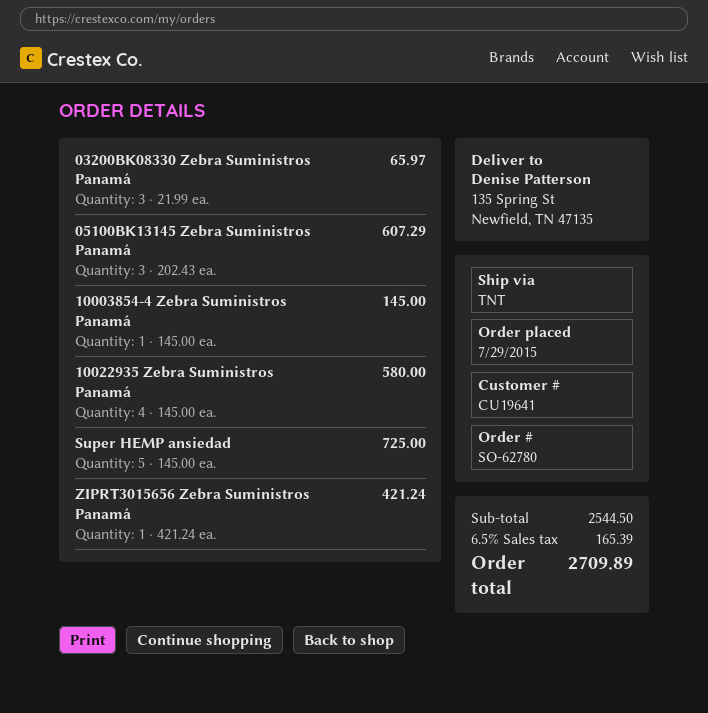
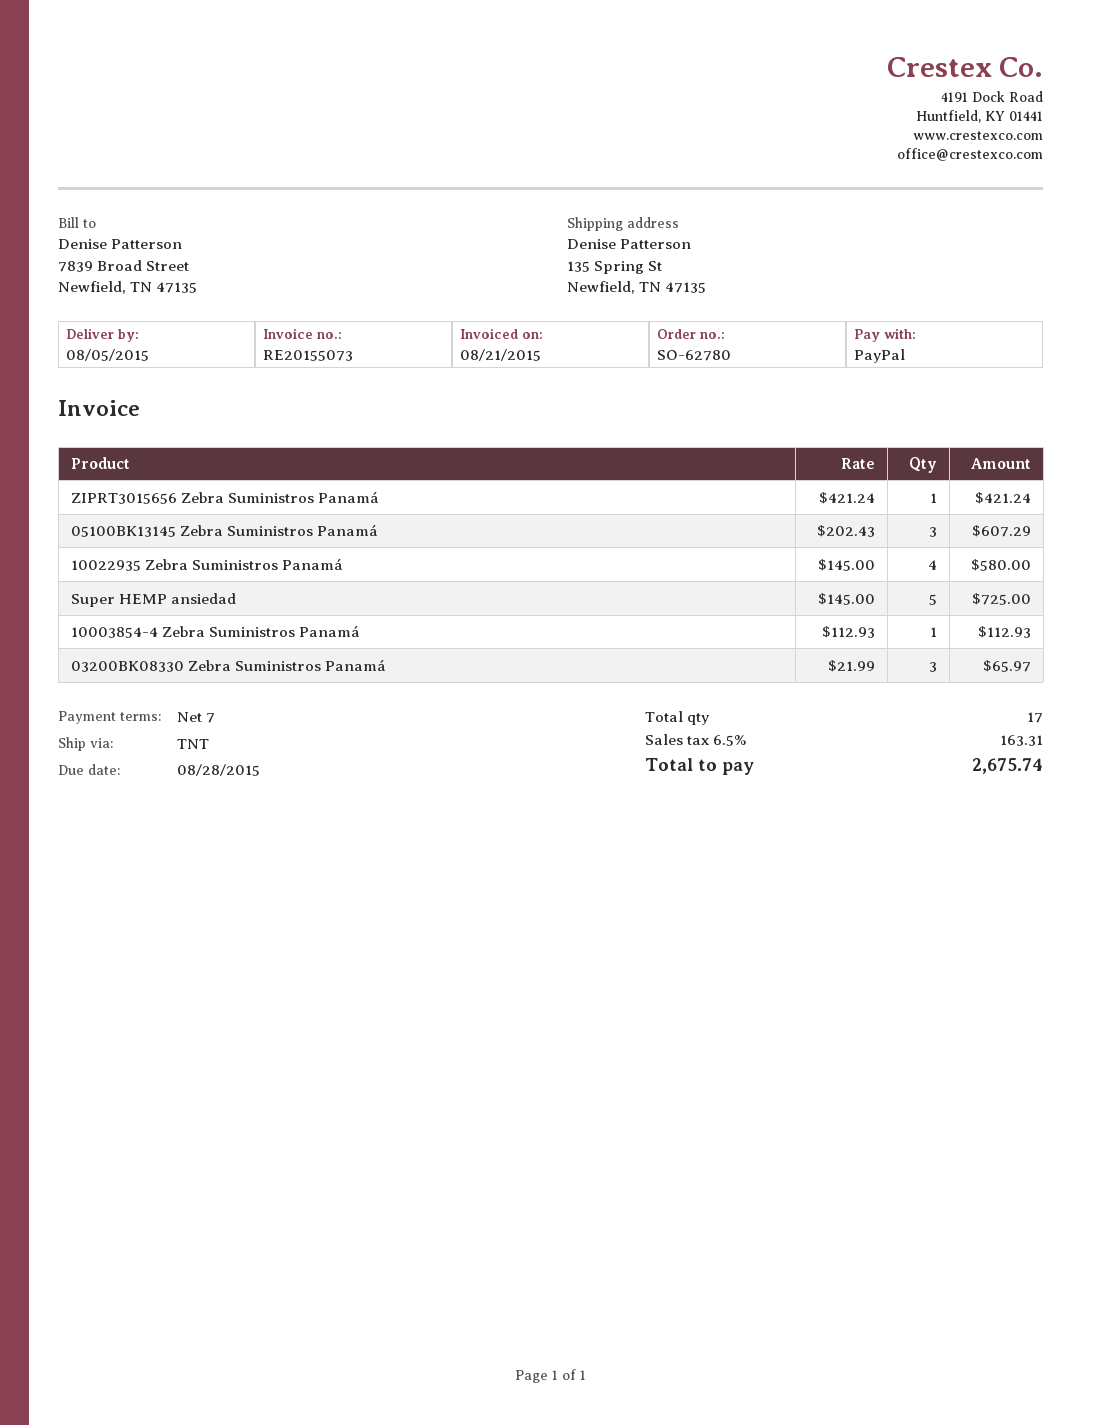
10003854-4 Zebra Suministros Panamá: 1 x 145.00 = 145.00 -> 1 x 112.93 = 112.93
tax: 6.5% = 165.39 -> 6.5% = 163.31
total: 2709.89 -> 2675.74

